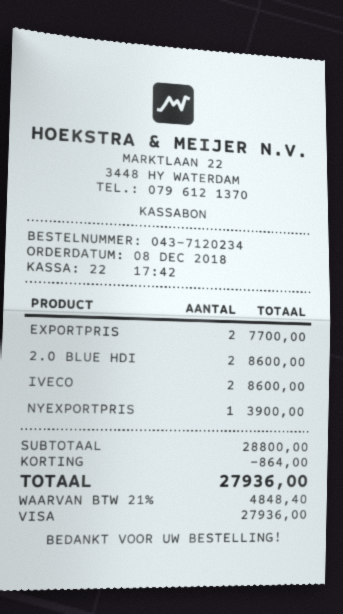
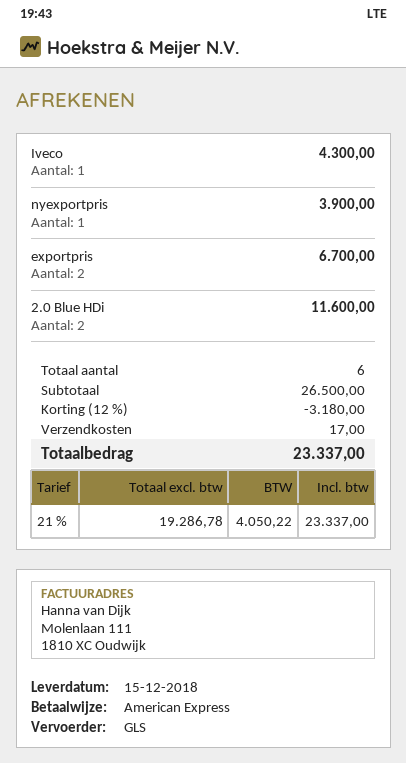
payment method: Visa -> American Express
EXPORTPRIS: 2 for 7700.00 -> 2 for 6700.00
2.0 BLUE HDI: 2 for 8600.00 -> 2 for 11600.00
IVECO: 2 for 8600.00 -> 1 for 4300.00
subtotal: 28800.00 -> 26500.00
discount: 864.00 -> 3180.00
shipping: none -> 17.00
tax: 21% = 4848.40 -> 21% = 4050.22
total: 27936.00 -> 23337.00

